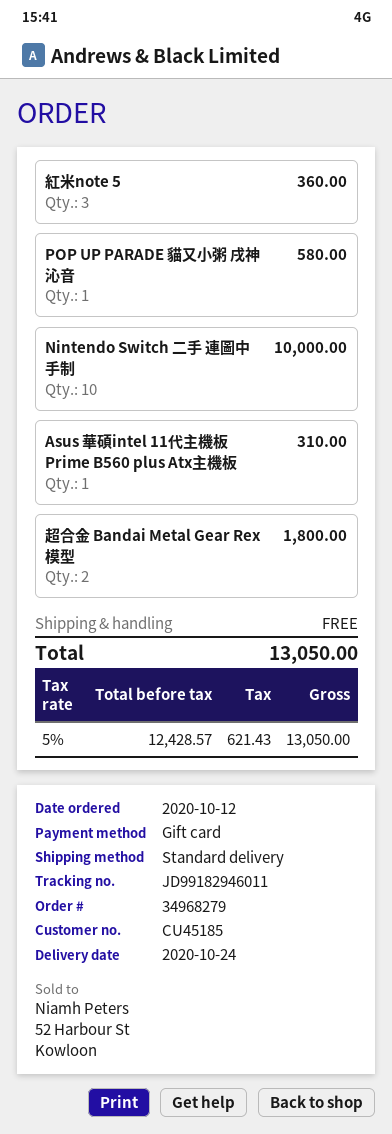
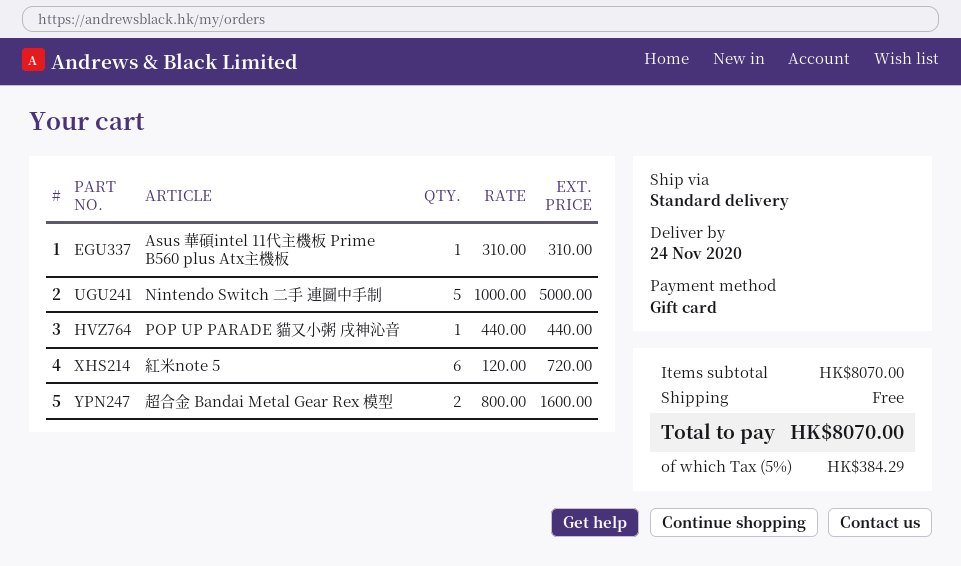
delivery date: 2020-10-24 -> 2020-11-24
紅米note 5: 3 for 360.00 -> 6 for 720.00
POP UP PARADE 貓又小粥 戌神沁音: 1 for 580.00 -> 1 for 440.00
Nintendo Switch 二手 連圖中手制: 10 for 10000.00 -> 5 for 5000.00
超合金 Bandai Metal Gear Rex 模型: 2 for 1800.00 -> 2 for 1600.00
tax: 5% = 621.43 -> 5% = 384.29
total: 13050.00 -> 8070.00

